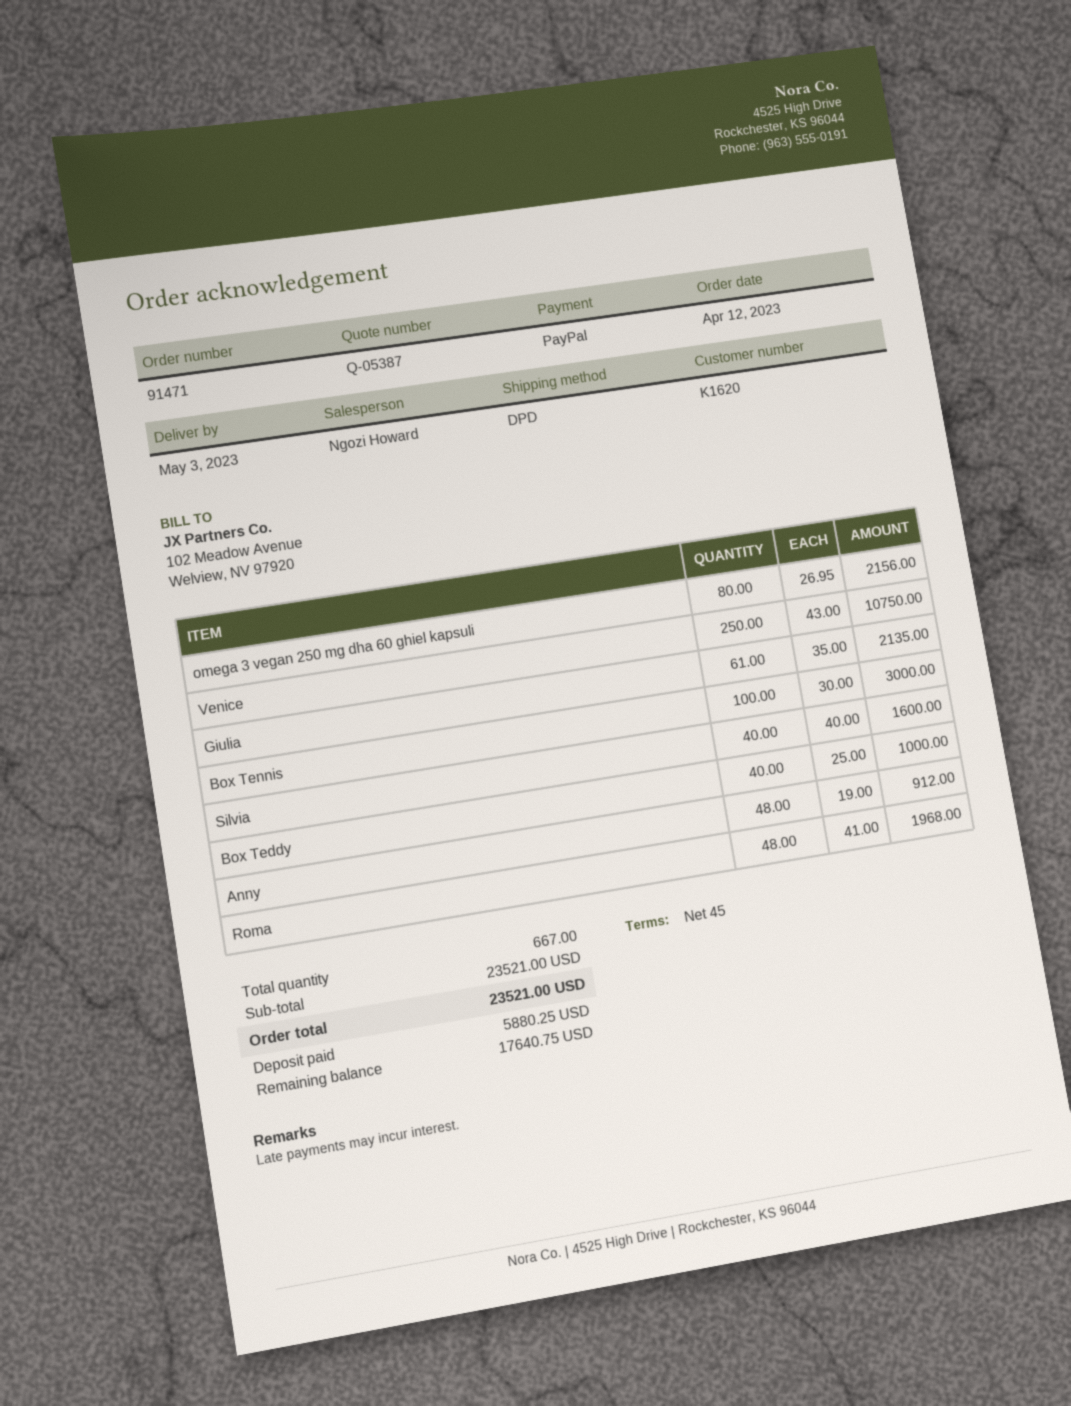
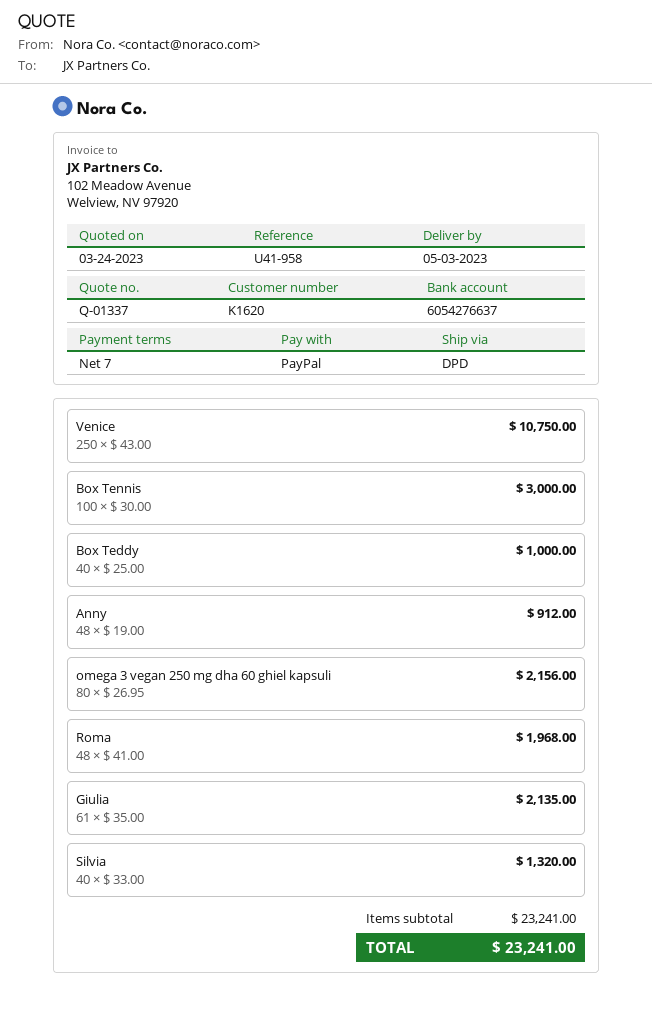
quote number: Q-05387 -> Q-01337
payment terms: 45 days -> 7 days
Silvia: 40 x 40.00 = 1600.00 -> 40 x 33.00 = 1320.00
subtotal: 23521.00 -> 23241.00
total: 23521.00 -> 23241.00

